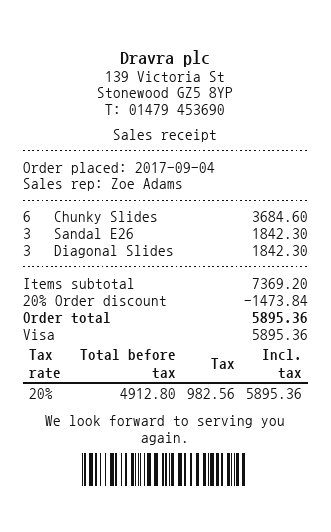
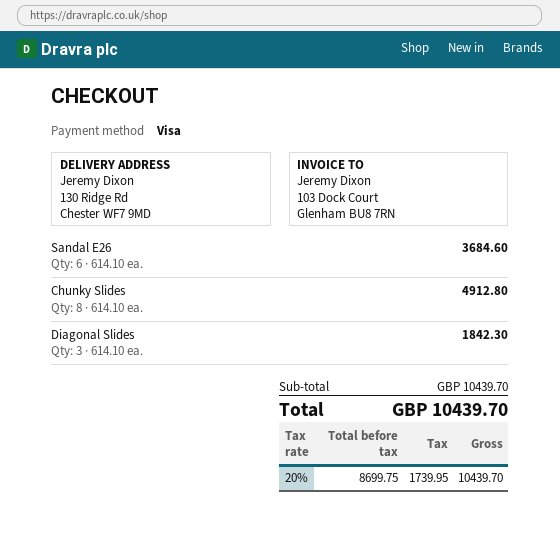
Chunky Slides: 6 for 3684.60 -> 8 for 4912.80
Sandal E26: 3 for 1842.30 -> 6 for 3684.60
subtotal: 7369.20 -> 10439.70
discount: 20% = 1473.84 -> none
net: 4912.80 -> 8699.75
tax: 20% = 982.56 -> 20% = 1739.95
total: 5895.36 -> 10439.70

